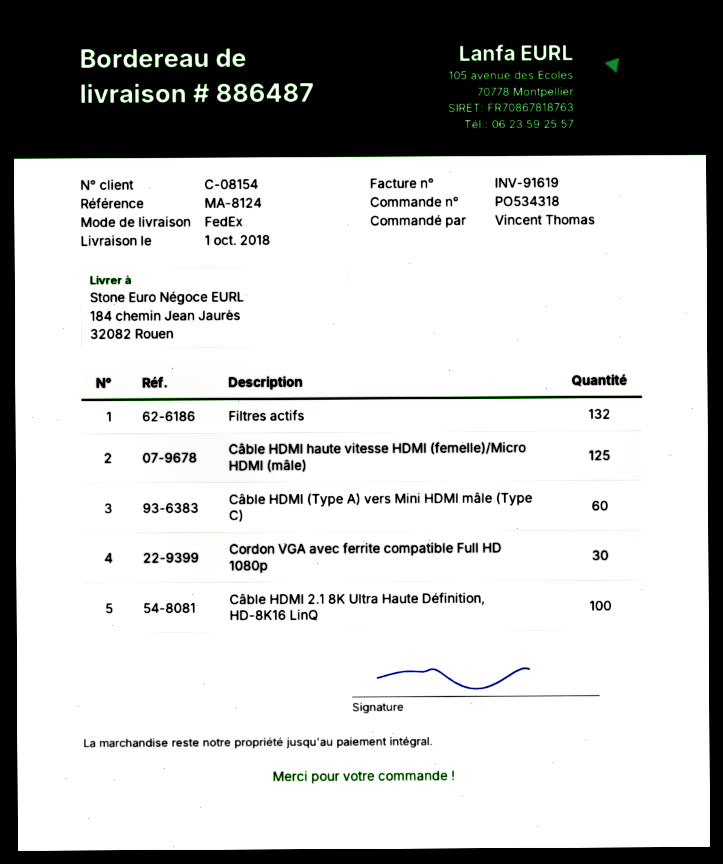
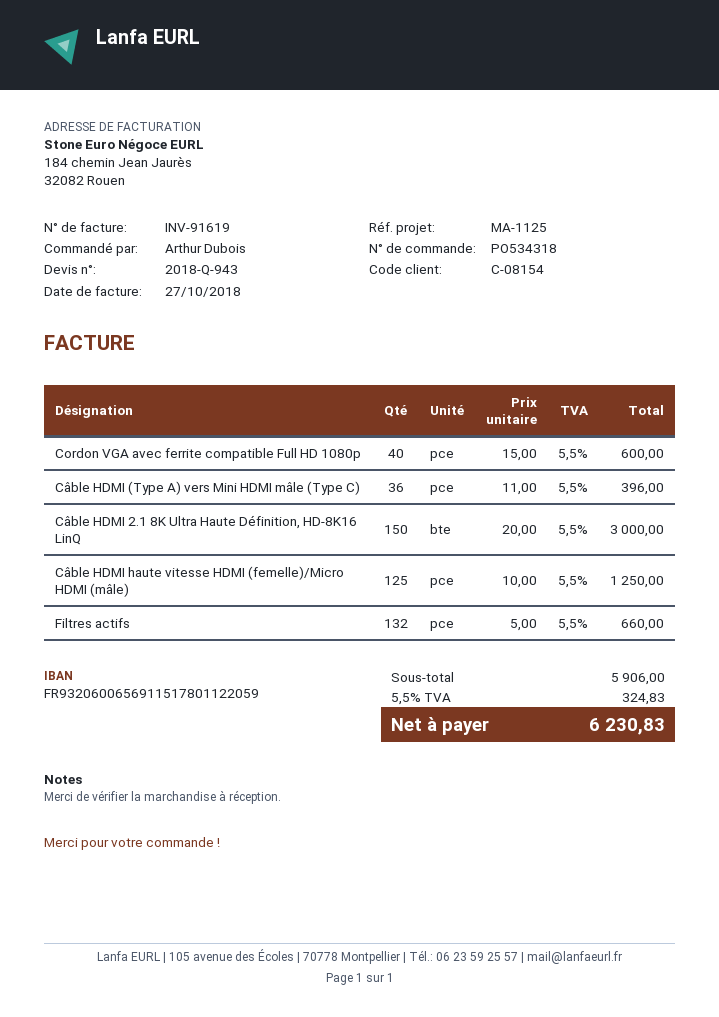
reference: MA-8124 -> MA-1125
ordered by: Vincent Thomas -> Arthur Dubois
Câble HDMI (Type A) vers Mini HDMI mâle (Type C): 60 -> 36
Cordon VGA avec ferrite compatible Full HD 1080p: 30 -> 40
Câble HDMI 2.1 8K Ultra Haute Définition, HD-8K16 LinQ: 100 -> 150

